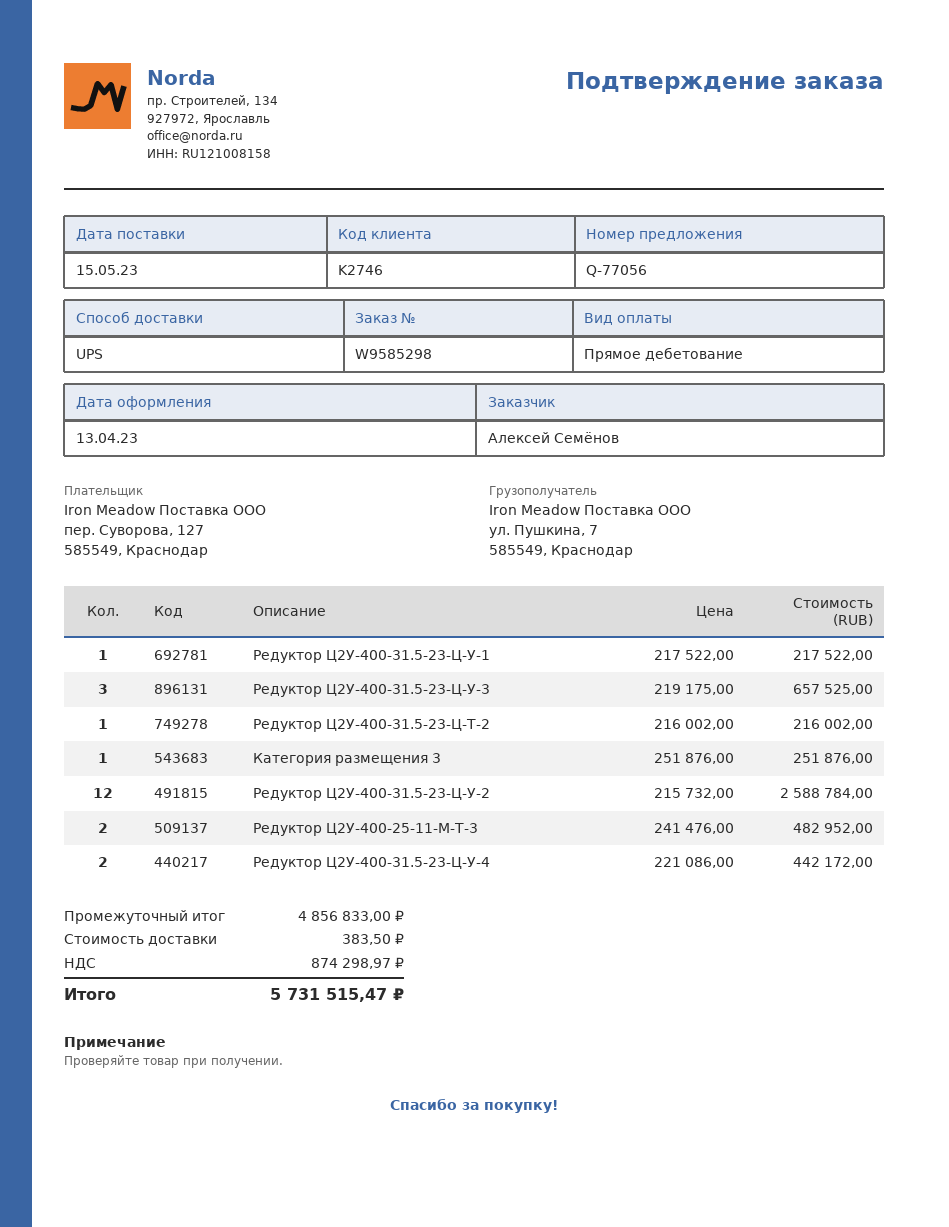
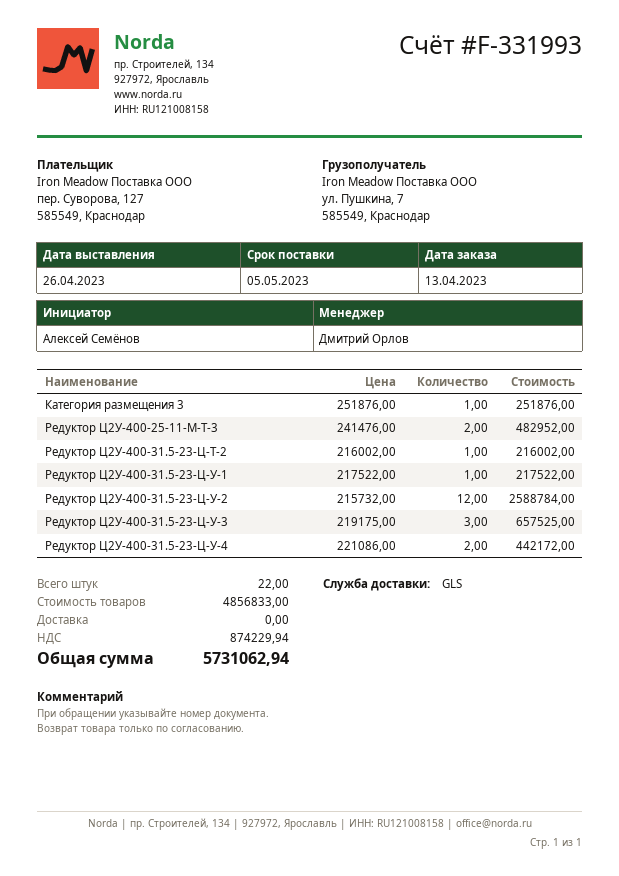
delivery date: 2023-05-15 -> 2023-05-05
shipping method: UPS -> GLS
shipping: 383.50 -> 0.00
tax: 874298.97 -> 874229.94
total: 5731515.47 -> 5731062.94

